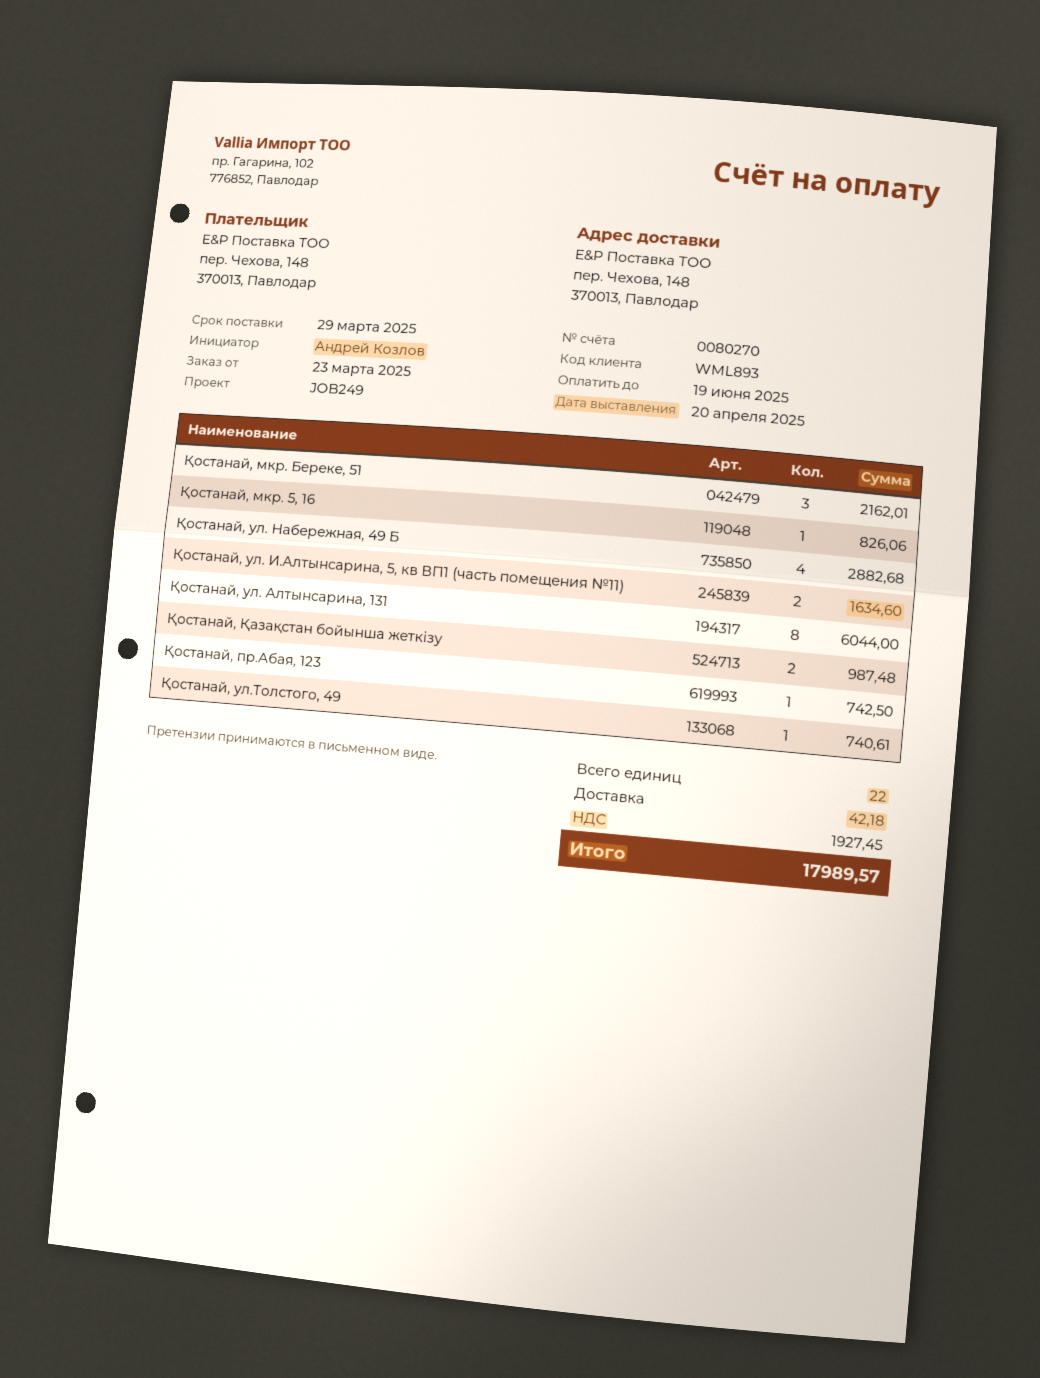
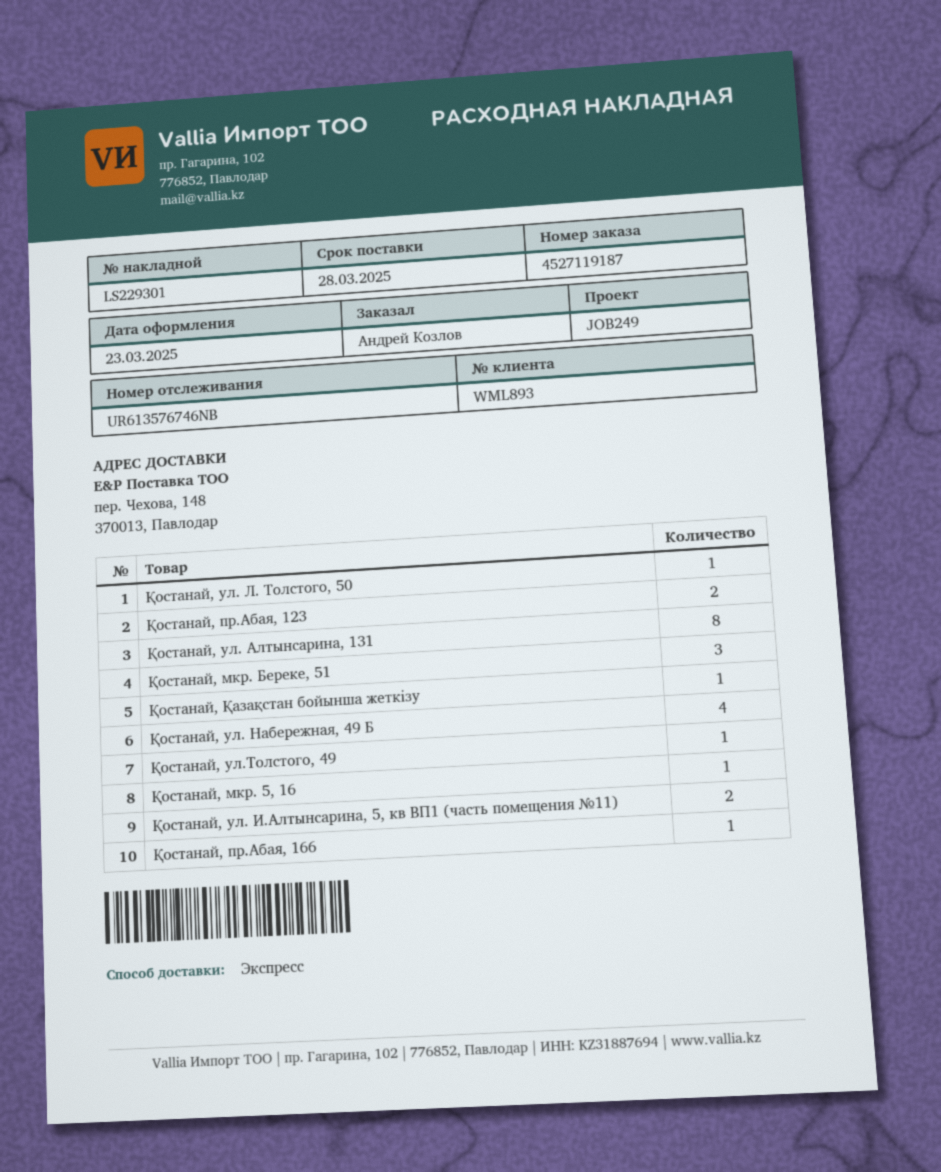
delivery date: 2025-03-29 -> 2025-03-28
Қостанай, Қазақстан бойынша жеткізу: 2 -> 1
Қостанай, пр.Абая, 123: 1 -> 2
Қостанай, ул. Л. Толстого, 50: none -> 1
Қостанай, пр.Абая, 166: none -> 1

